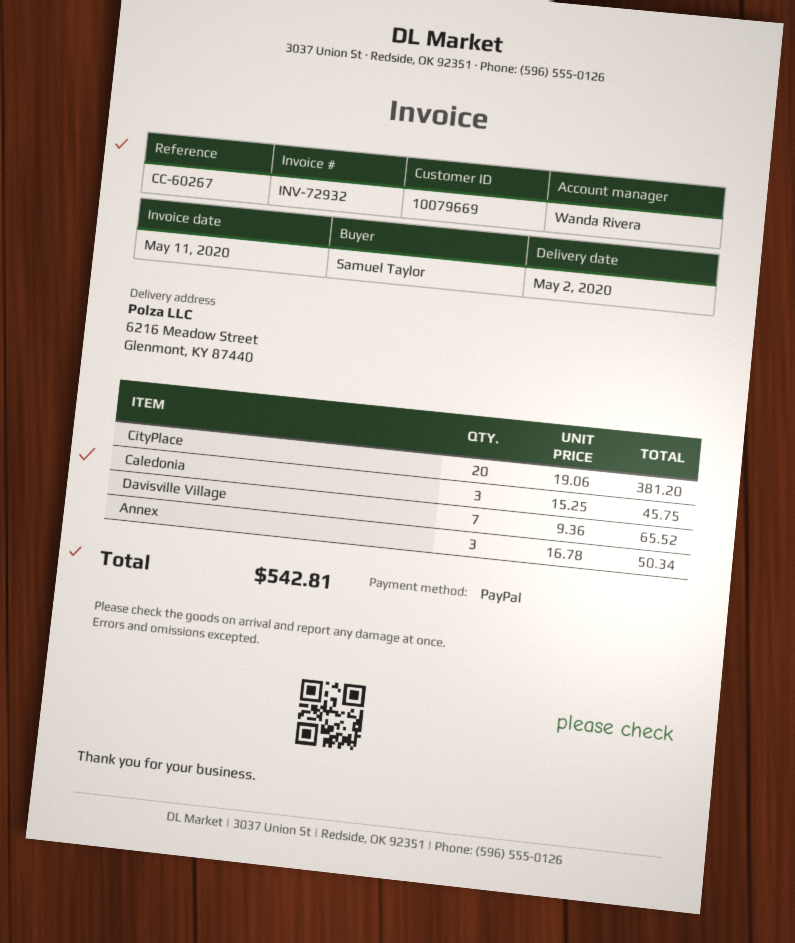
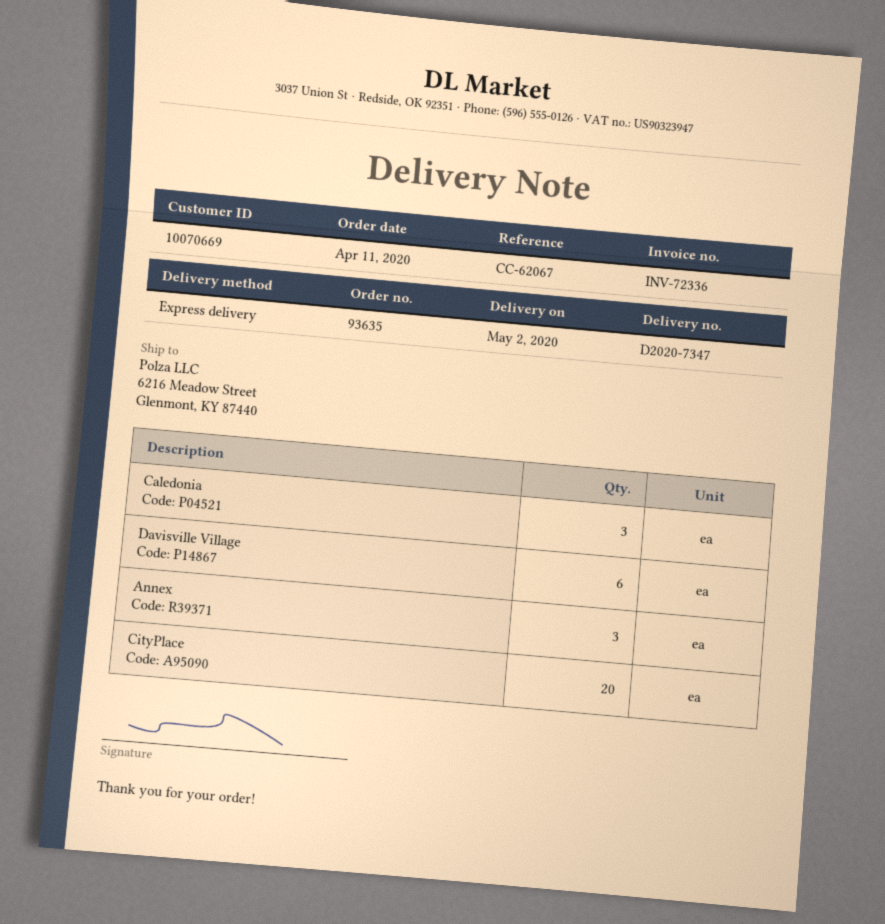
invoice number: INV-72932 -> INV-72336
customer number: 10079669 -> 10070669
reference: CC-60267 -> CC-62067
Davisville Village: 7 -> 6

